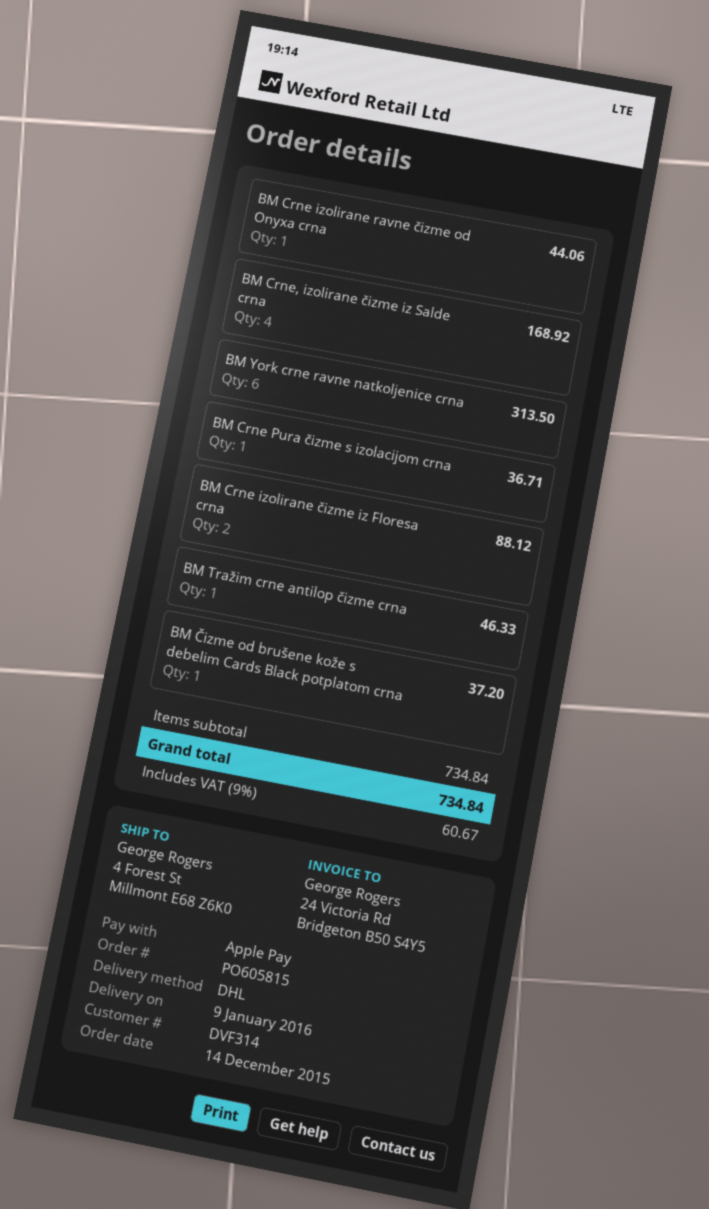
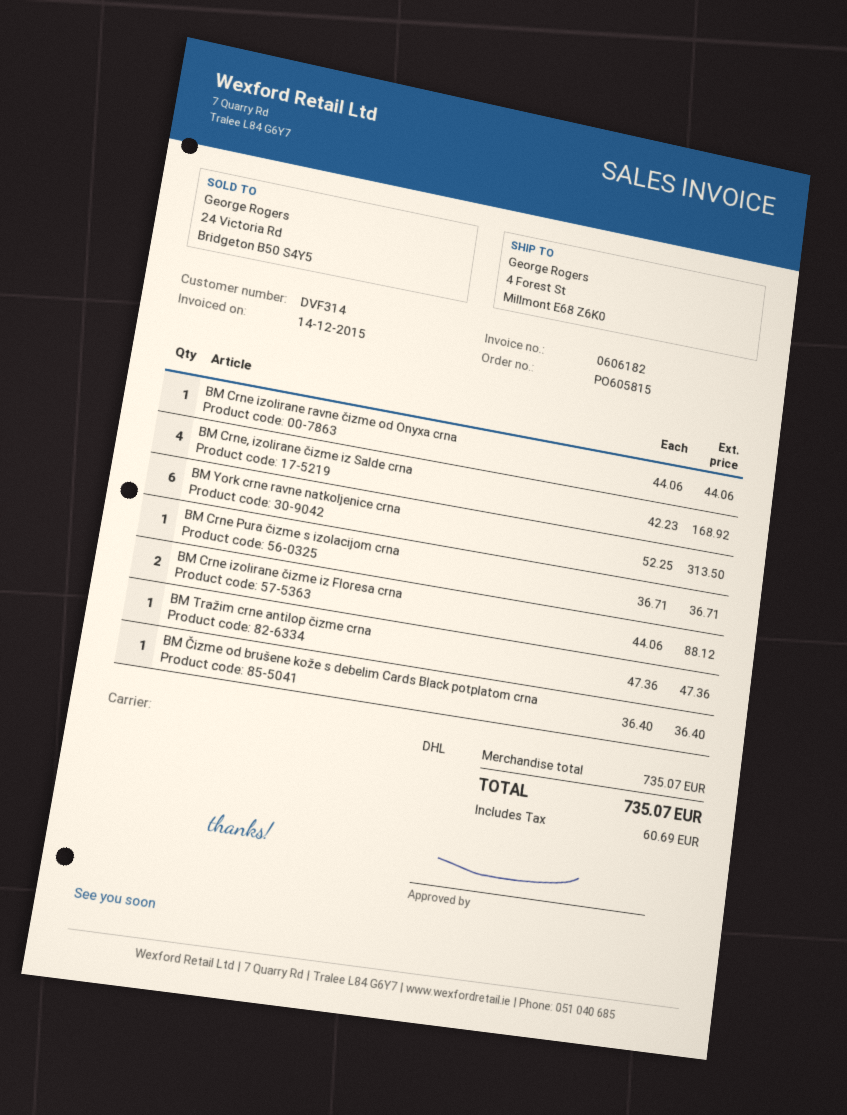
BM Tražim crne antilop čizme crna: 1 for 46.33 -> 1 for 47.36
BM Čizme od brušene kože s debelim Cards Black potplatom crna: 1 for 37.20 -> 1 for 36.40
subtotal: 734.84 -> 735.07
tax: 60.67 -> 60.69
total: 734.84 -> 735.07

